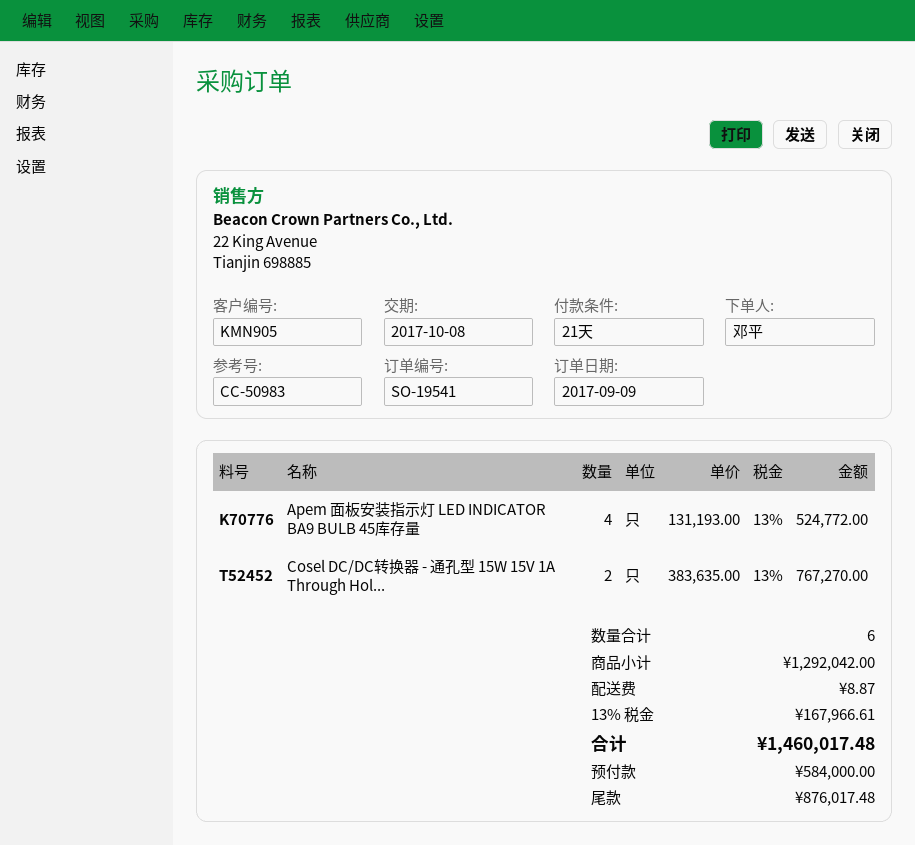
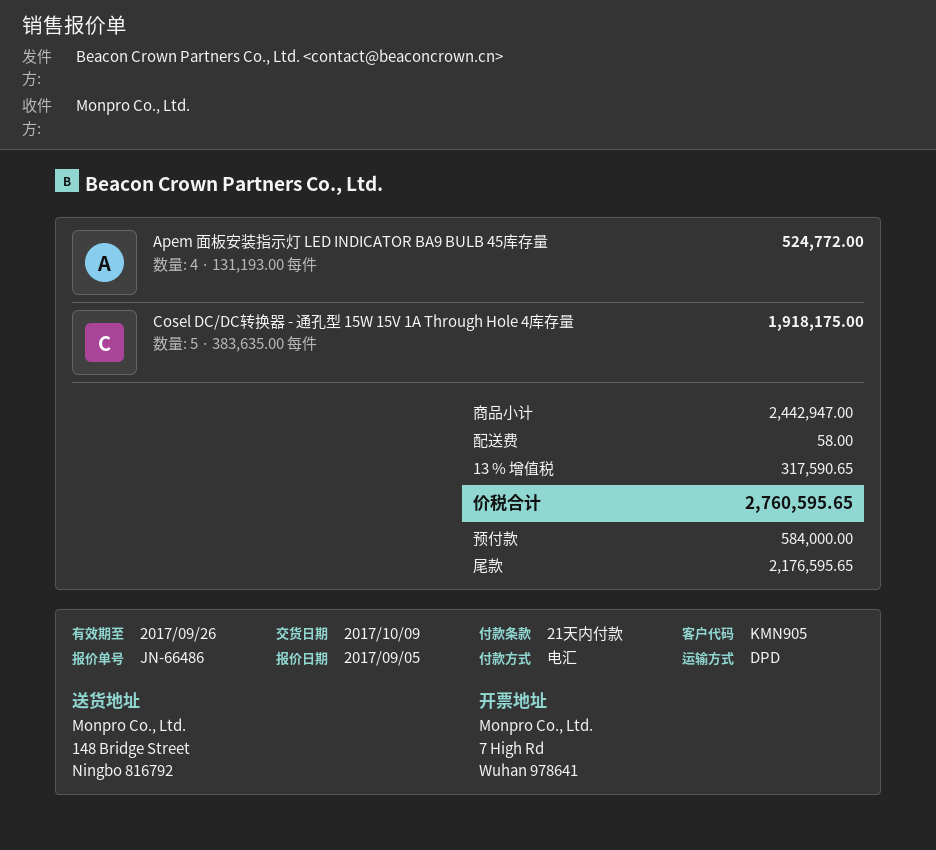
delivery date: 2017-10-08 -> 2017-10-09
Cosel DC/DC转换器 - 通孔型 15W 15V 1A Through Hol...: 2 x 383635.00 = 767270.00 -> 5 x 383635.00 = 1918175.00
subtotal: 1292042.00 -> 2442947.00
shipping: 8.87 -> 58.00
tax: 13% = 167966.61 -> 13% = 317590.65
total: 1460017.48 -> 2760595.65
balance: 876017.48 -> 2176595.65

